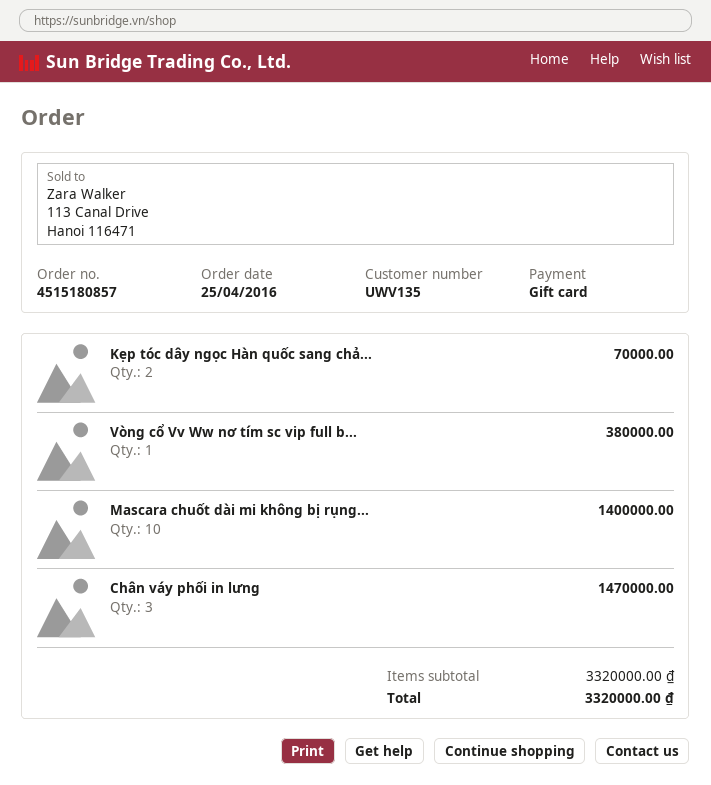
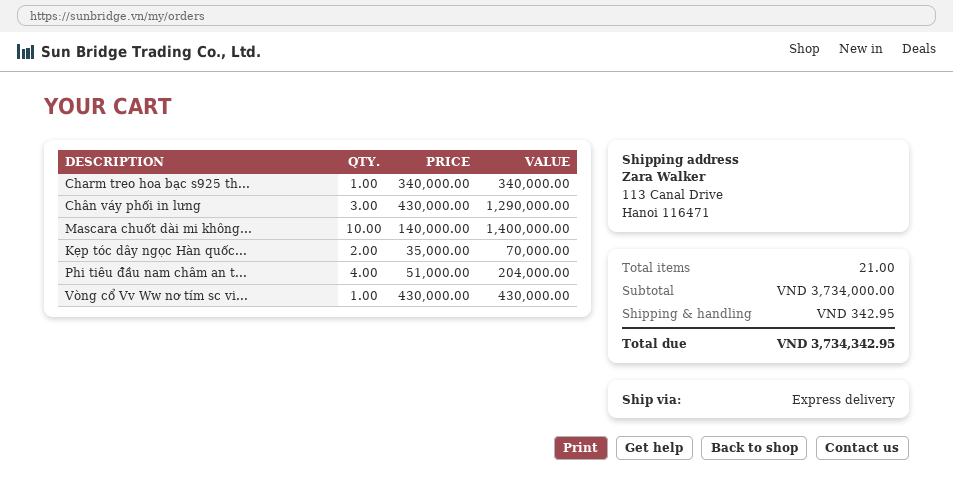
Vòng cổ Vv Ww nơ tím sc vip full b...: 1 for 380000.00 -> 1 for 430000.00
Chân váy phối in lưng: 3 for 1470000.00 -> 3 for 1290000.00
Charm treo hoa bạc s925 th...: none -> 1 for 340000.00
Phi tiêu đầu nam châm an t...: none -> 4 for 204000.00
subtotal: 3320000.00 -> 3734000.00
shipping: none -> 342.95
total: 3320000.00 -> 3734342.95

